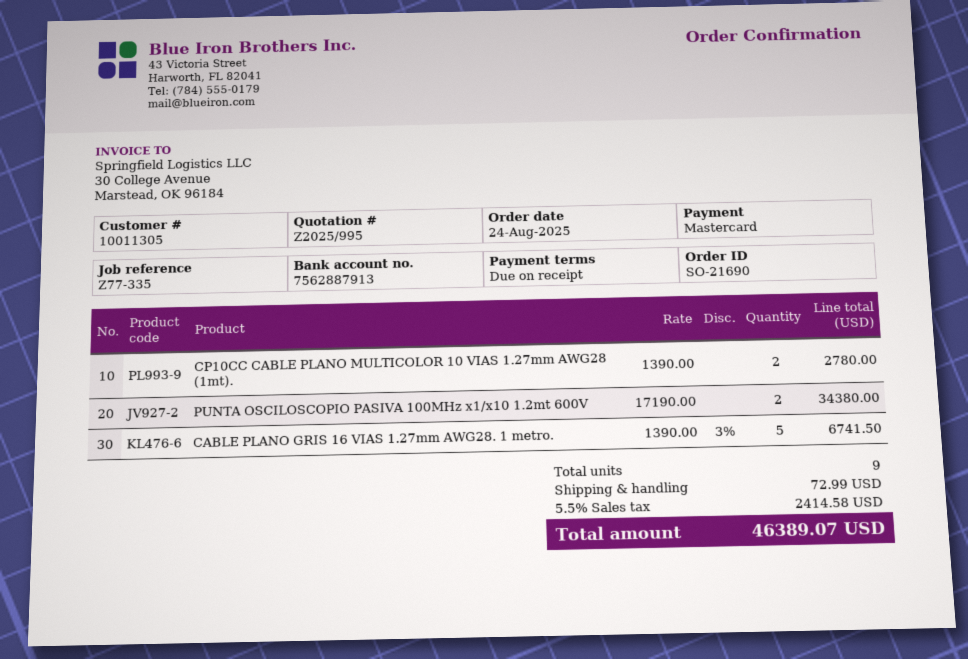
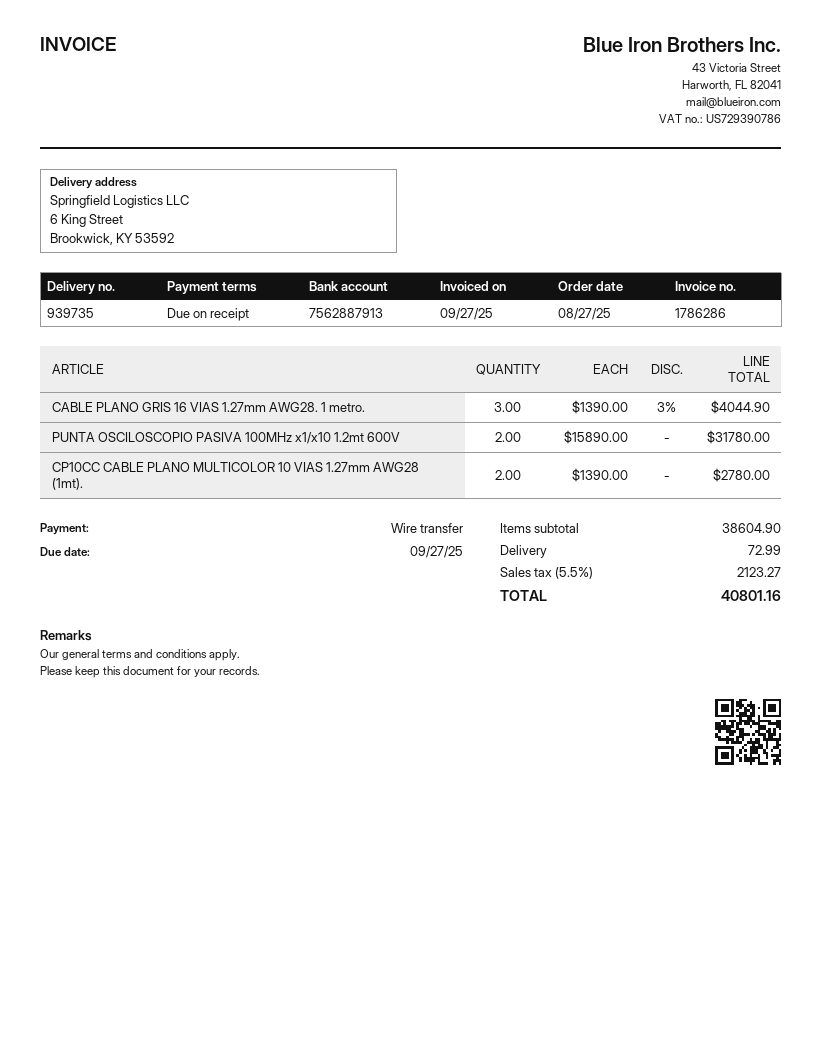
order date: 2025-08-24 -> 2025-08-27
payment method: Mastercard -> bank transfer
PUNTA OSCILOSCOPIO PASIVA 100MHz x1/x10 1.2mt 600V: 2 x 17190.00 = 34380.00 -> 2 x 15890.00 = 31780.00
CABLE PLANO GRIS 16 VIAS 1.27mm AWG28. 1 metro.: 5 x 1390.00 - 3% = 6741.50 -> 3 x 1390.00 - 3% = 4044.90
tax: 5.5% = 2414.58 -> 5.5% = 2123.27
total: 46389.07 -> 40801.16

